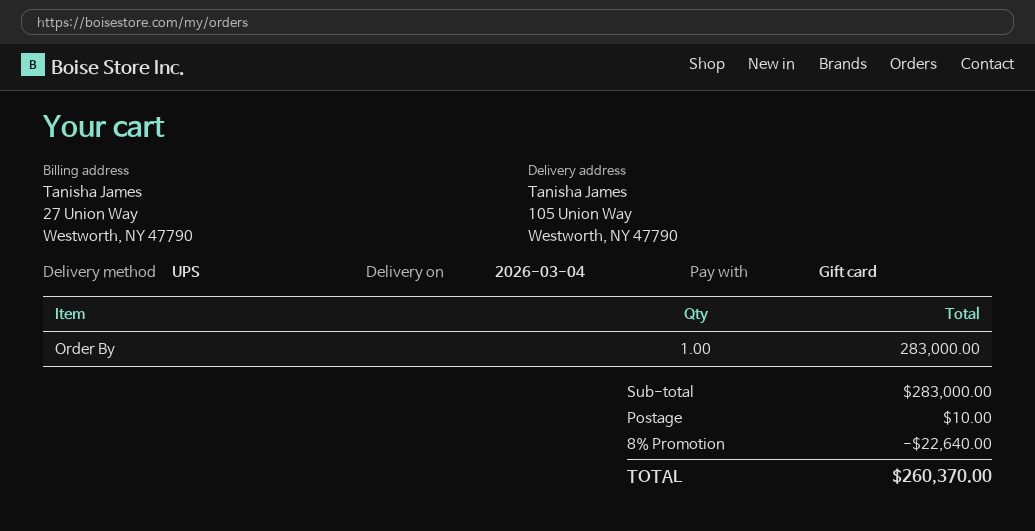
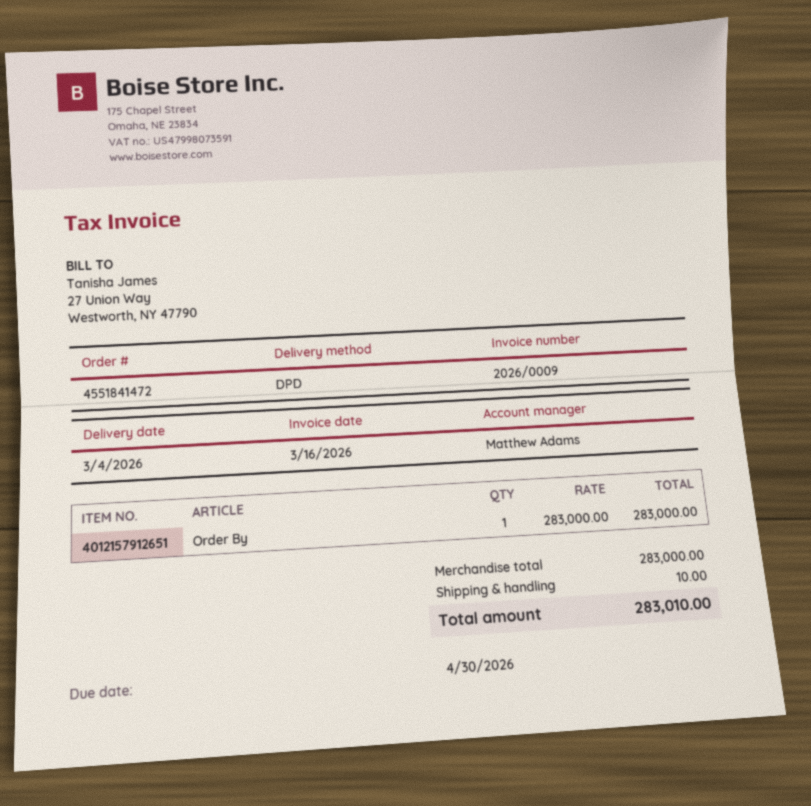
shipping method: UPS -> DPD
discount: 8% = 22640.00 -> none
total: 260370.00 -> 283010.00

